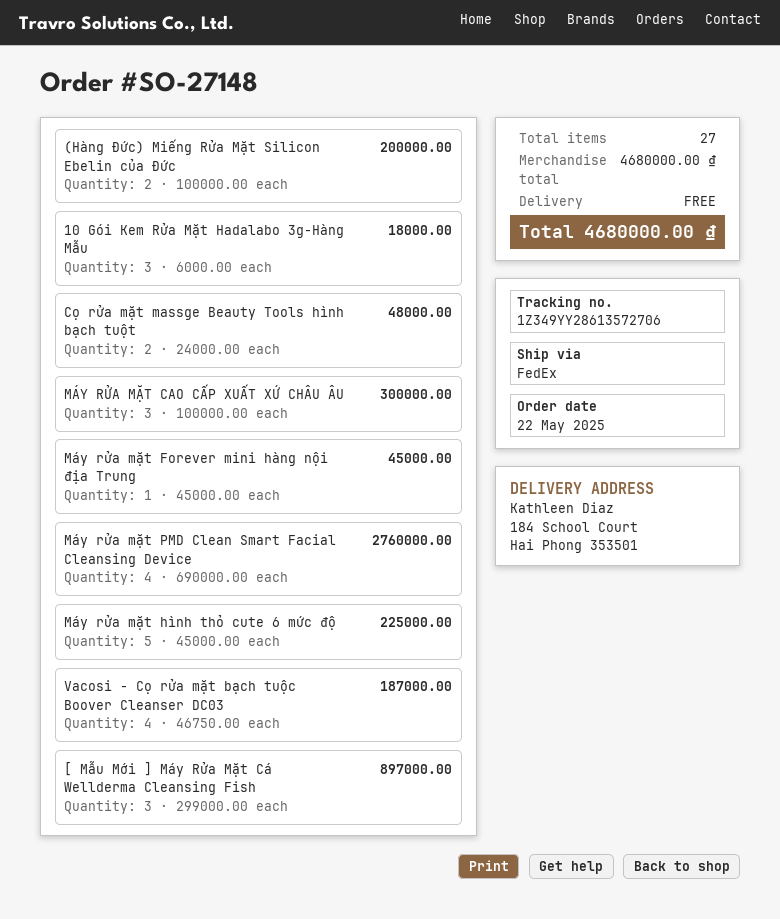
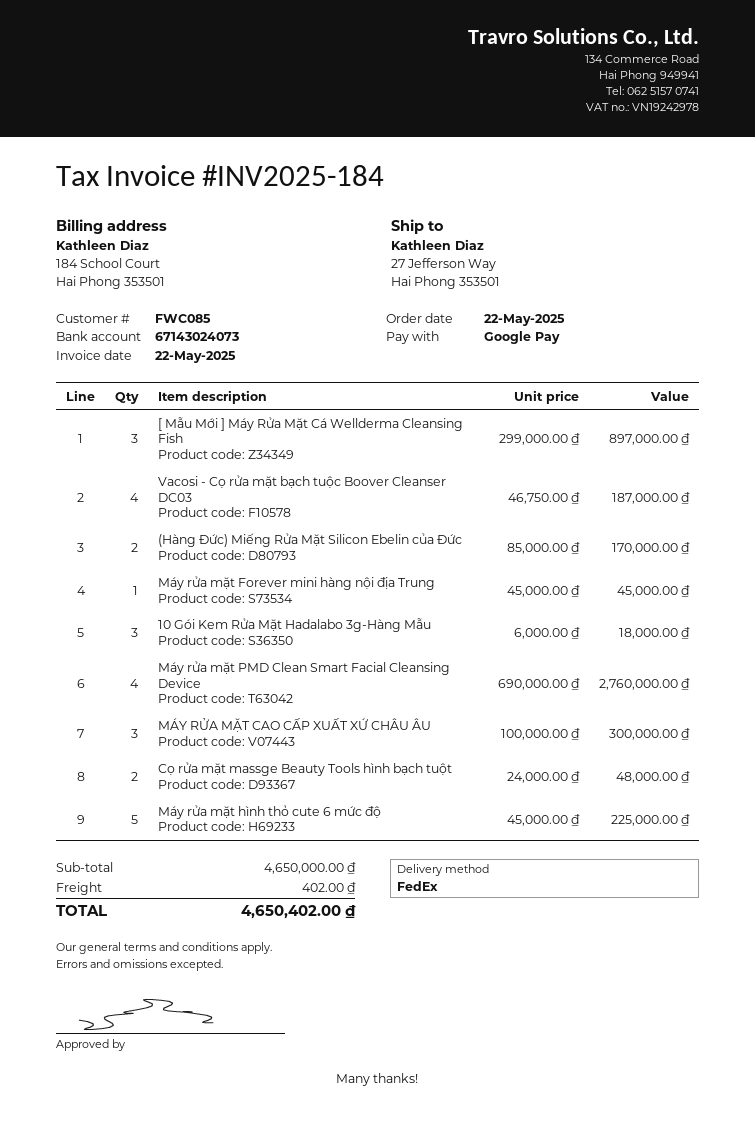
ship to: 184 School Court, Hai Phong 353501 -> 27 Jefferson Way, Hai Phong 353501
(Hàng Đức) Miếng Rửa Mặt Silicon Ebelin của Đức: 2 x 100000.00 = 200000.00 -> 2 x 85000.00 = 170000.00
subtotal: 4680000.00 -> 4650000.00
shipping: 0.00 -> 402.00
total: 4680000.00 -> 4650402.00

